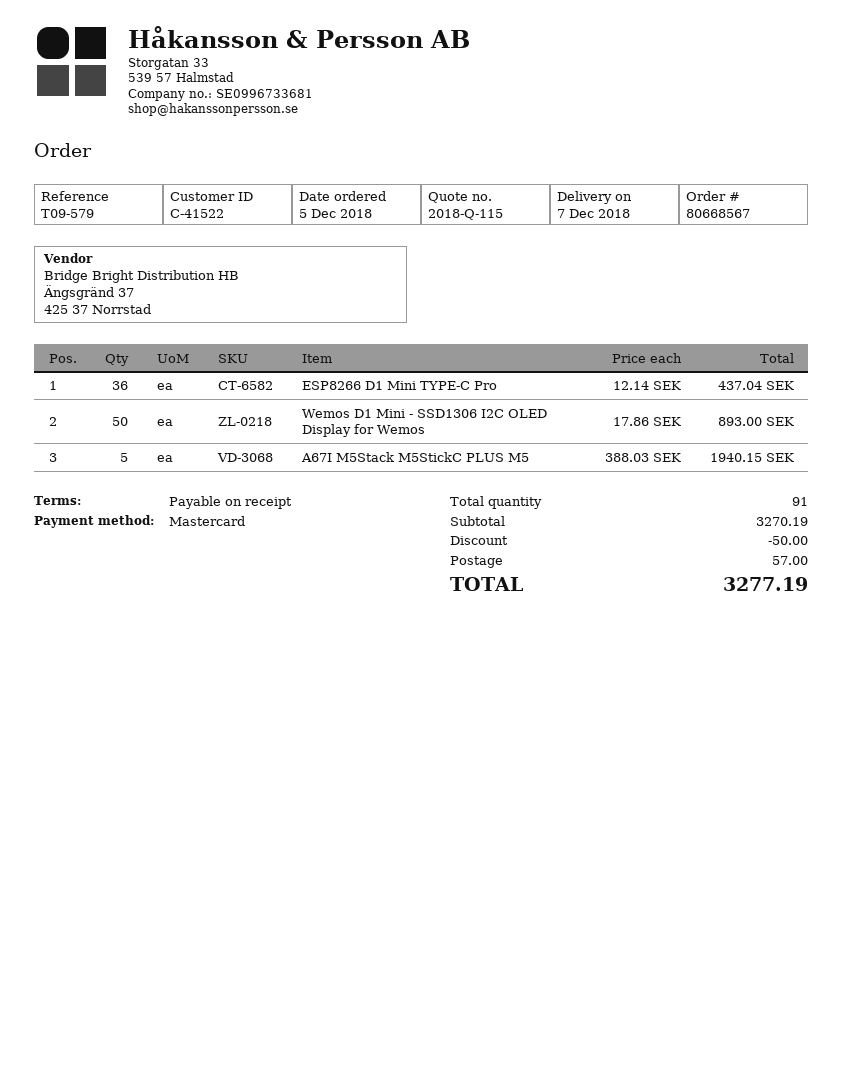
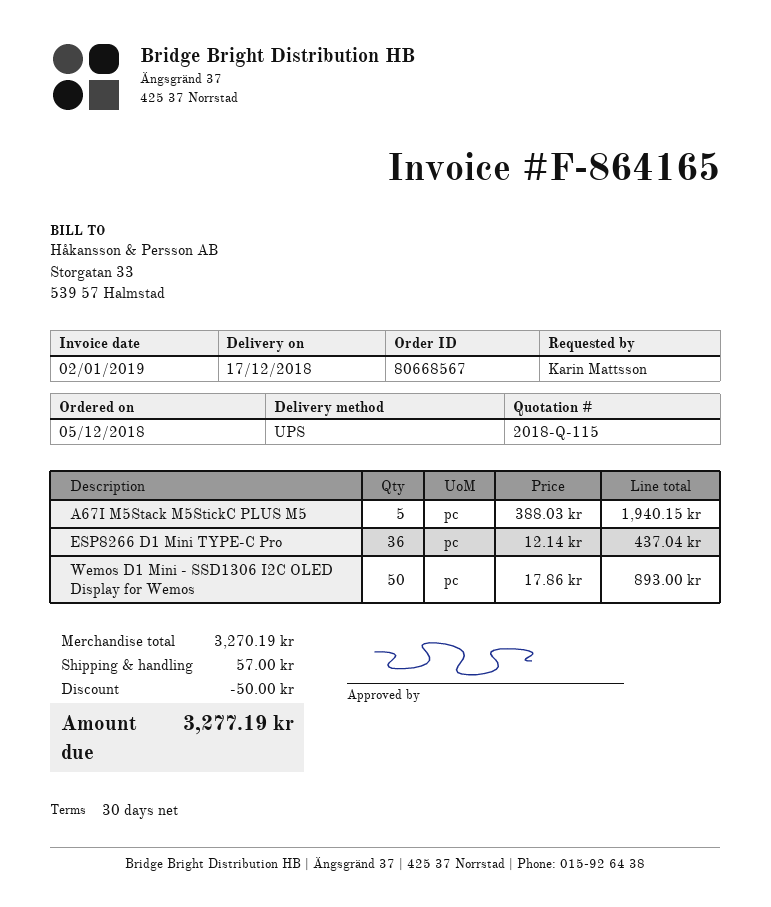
delivery date: 2018-12-07 -> 2018-12-17
payment terms: on receipt -> 30 days

